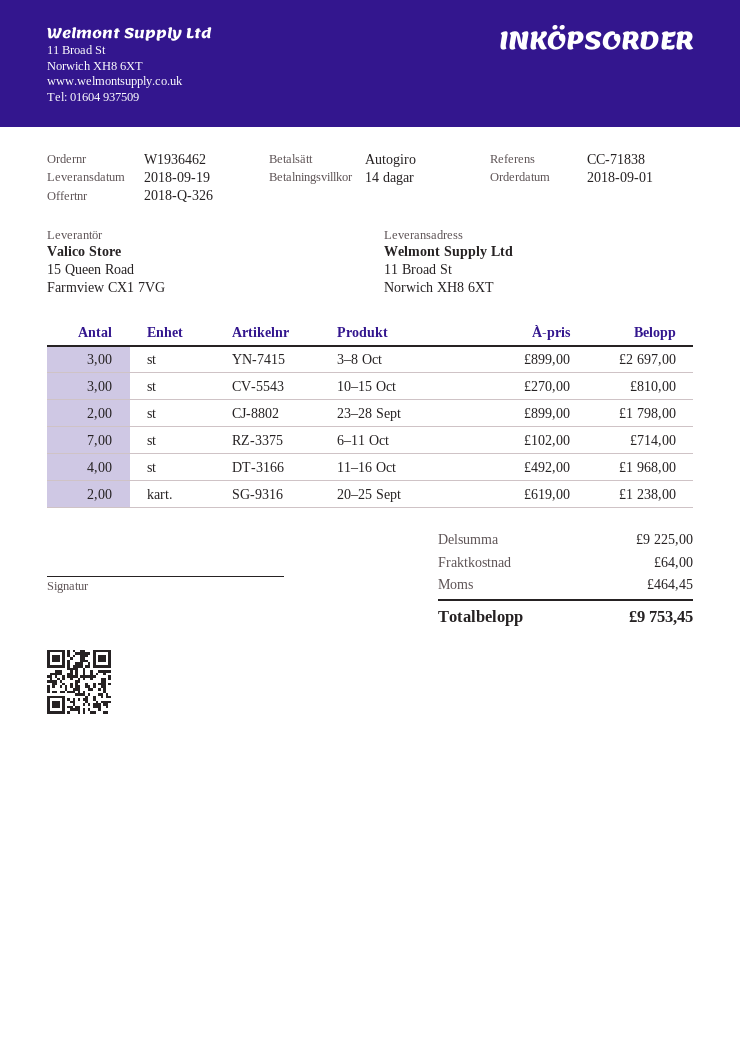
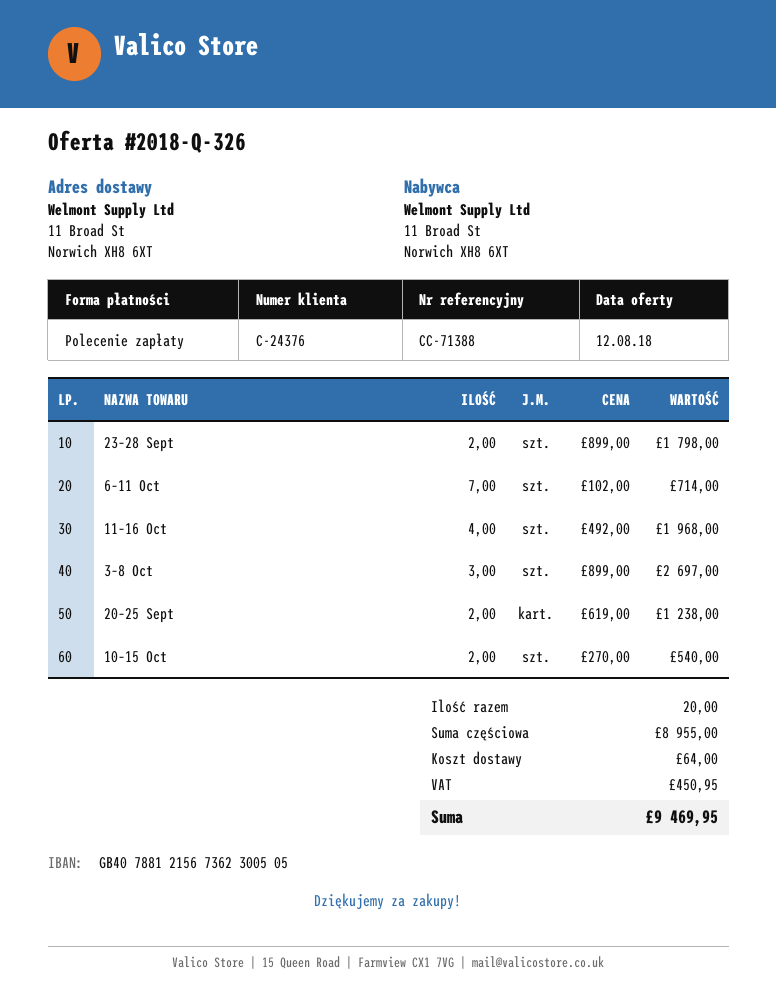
reference: CC-71838 -> CC-71388
10–15 Oct: 3 x 270.00 = 810.00 -> 2 x 270.00 = 540.00
subtotal: 9225.00 -> 8955.00
tax: 464.45 -> 450.95
total: 9753.45 -> 9469.95

